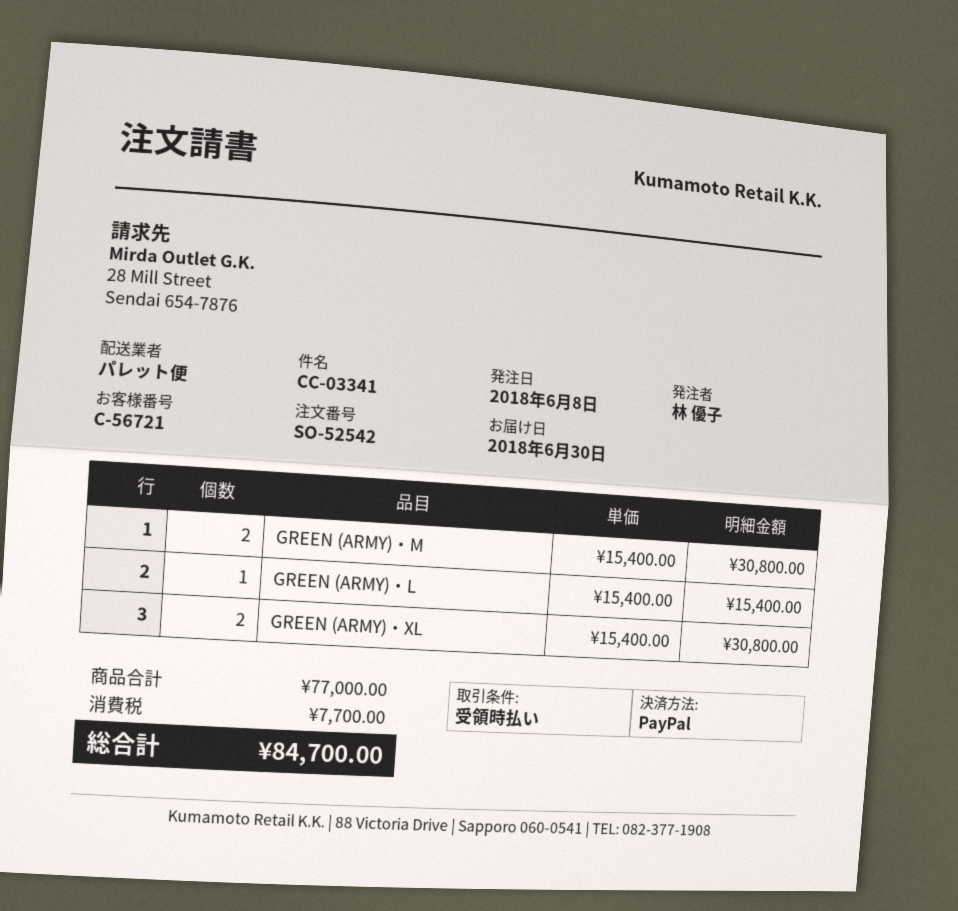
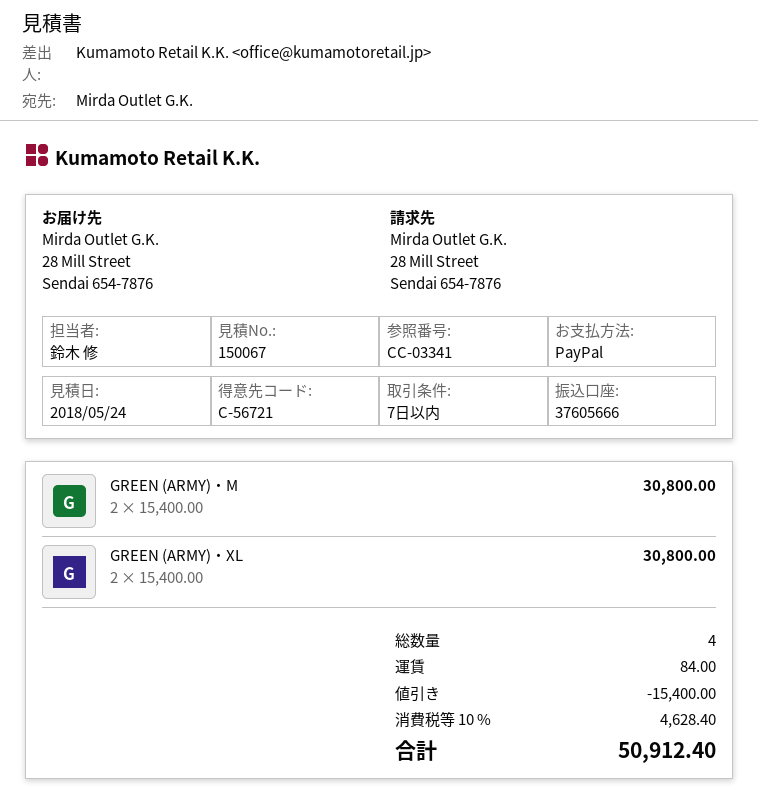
payment terms: on receipt -> 7 days
GREEN (ARMY)・L: 1 x 15400.00 = 15400.00 -> none
discount: none -> 15400.00
shipping: none -> 84.00
tax: 7700.00 -> 4628.40
total: 84700.00 -> 50912.40

